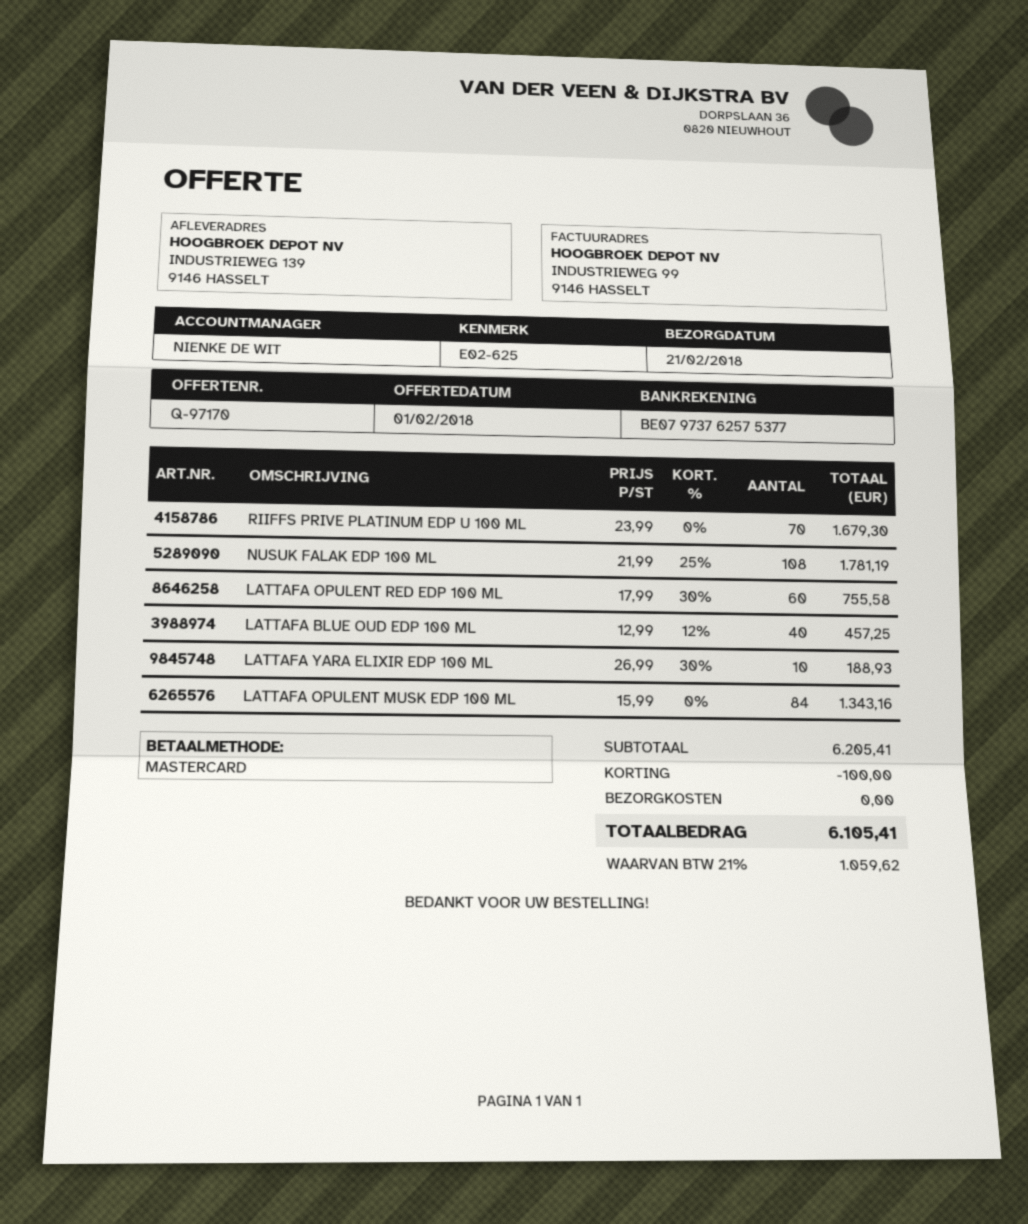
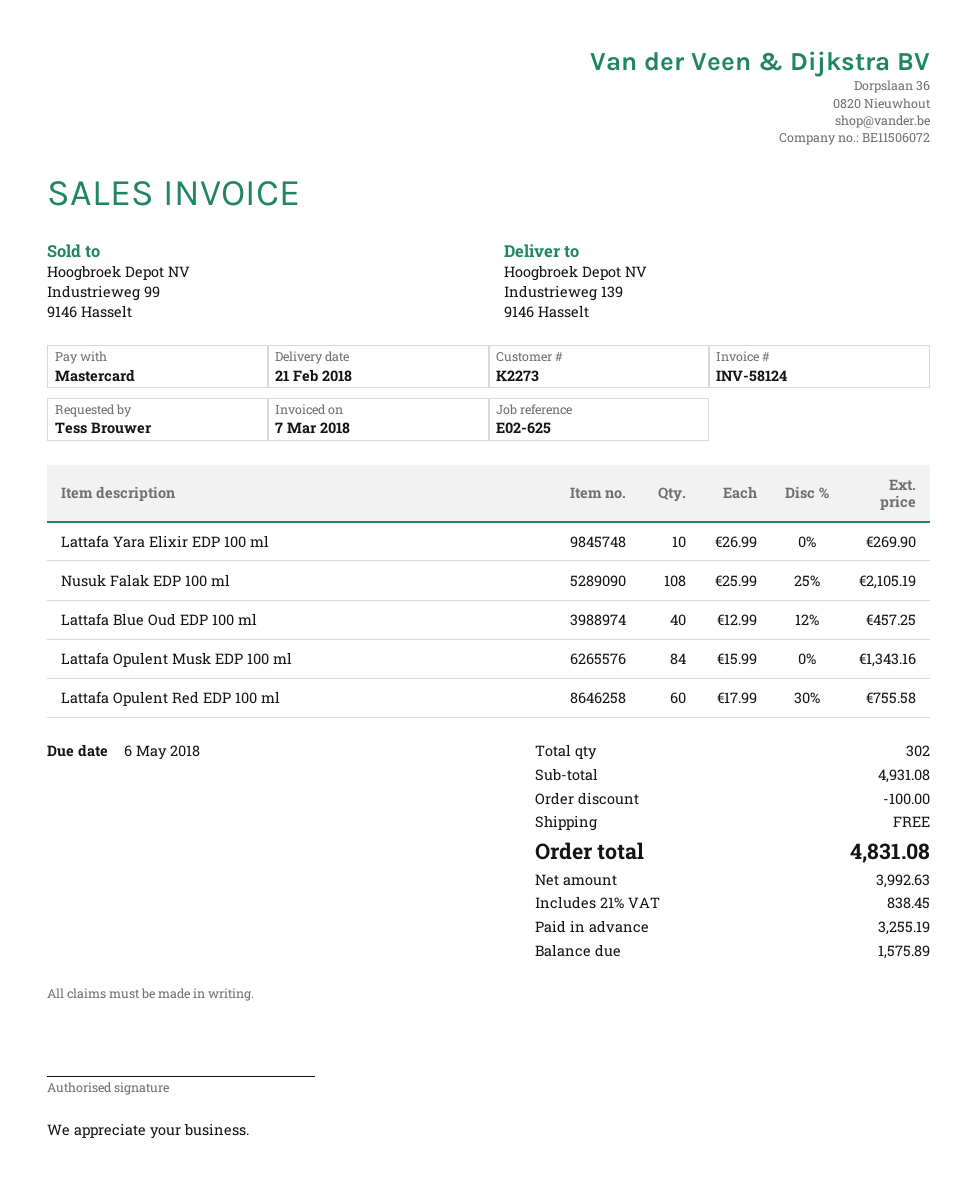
RIIFFS PRIVE PLATINUM EDP U 100 ML: 70 x 23.99 = 1679.30 -> none
NUSUK FALAK EDP 100 ML: 108 x 21.99 - 25% = 1781.19 -> 108 x 25.99 - 25% = 2105.19
LATTAFA YARA ELIXIR EDP 100 ML: 10 x 26.99 - 30% = 188.93 -> 10 x 26.99 = 269.90
subtotal: 6205.41 -> 4931.08
tax: 21% = 1059.62 -> 21% = 838.45
total: 6105.41 -> 4831.08

